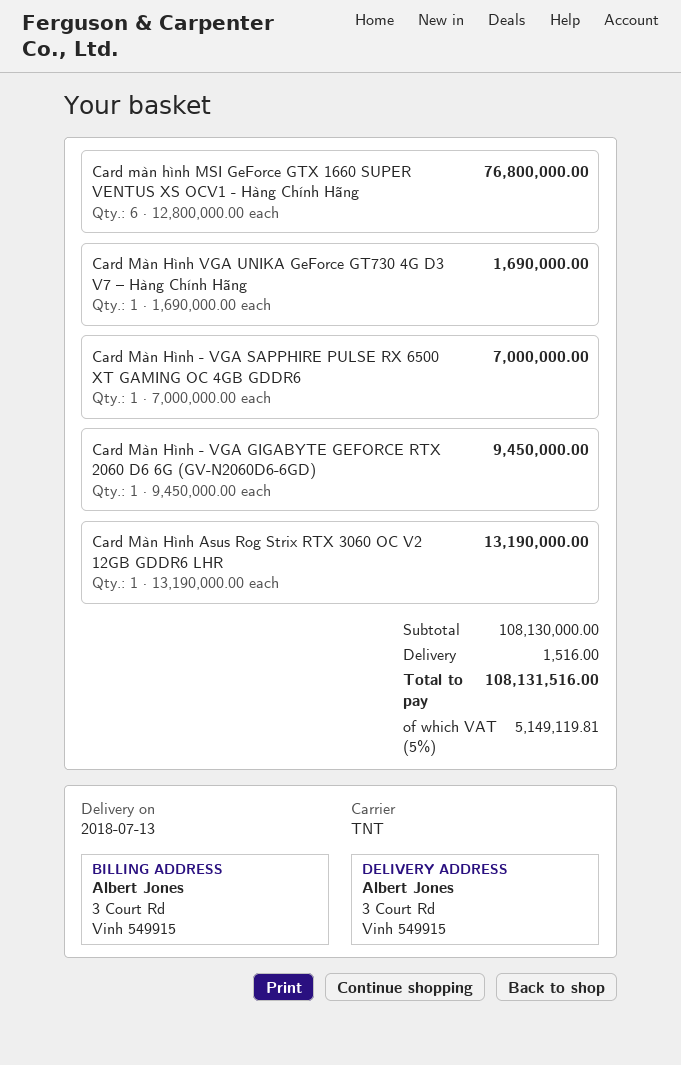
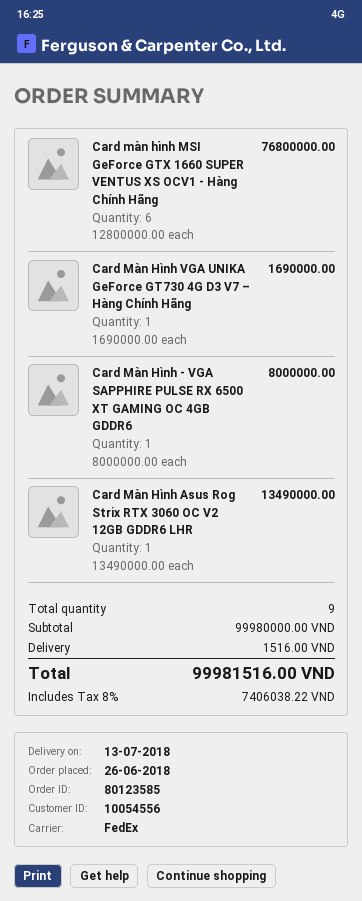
shipping method: TNT -> FedEx
Card Màn Hình - VGA SAPPHIRE PULSE RX 6500 XT GAMING OC 4GB GDDR6: 1 x 7000000.00 = 7000000.00 -> 1 x 8000000.00 = 8000000.00
Card Màn Hình - VGA GIGABYTE GEFORCE RTX 2060 D6 6G (GV-N2060D6-6GD): 1 x 9450000.00 = 9450000.00 -> none
Card Màn Hình Asus Rog Strix RTX 3060 OC V2 12GB GDDR6 LHR: 1 x 13190000.00 = 13190000.00 -> 1 x 13490000.00 = 13490000.00
subtotal: 108130000.00 -> 99980000.00
tax: 5% = 5149119.81 -> 8% = 7406038.22
total: 108131516.00 -> 99981516.00

